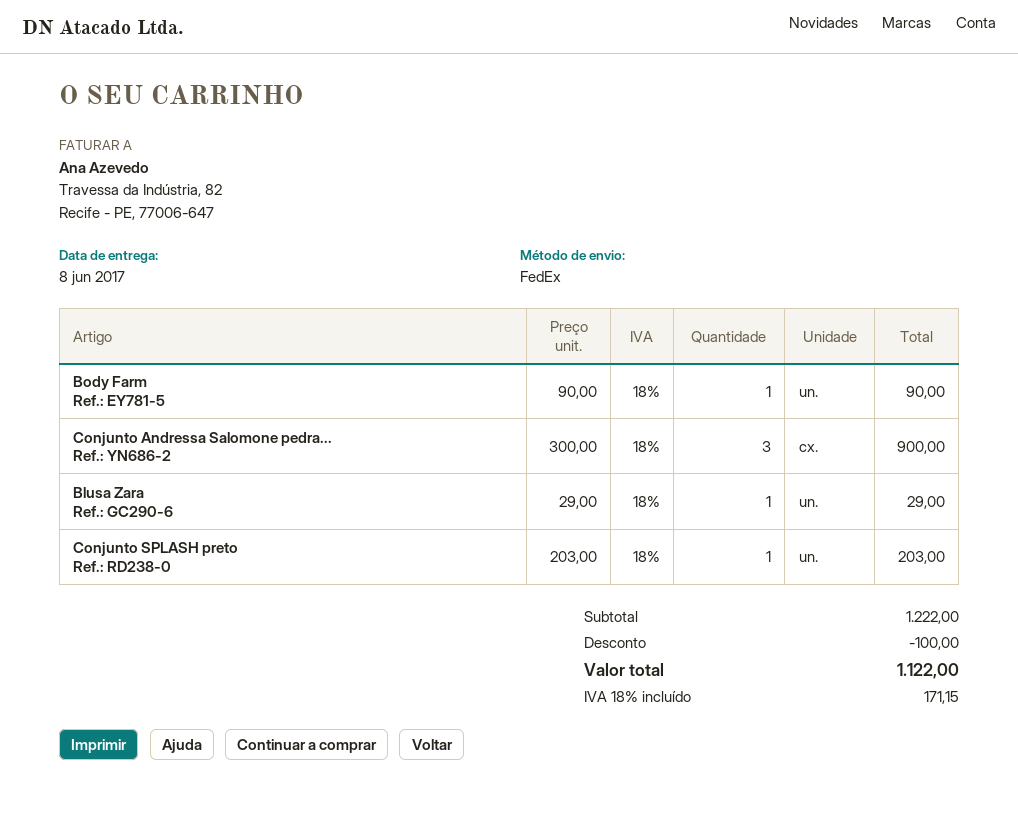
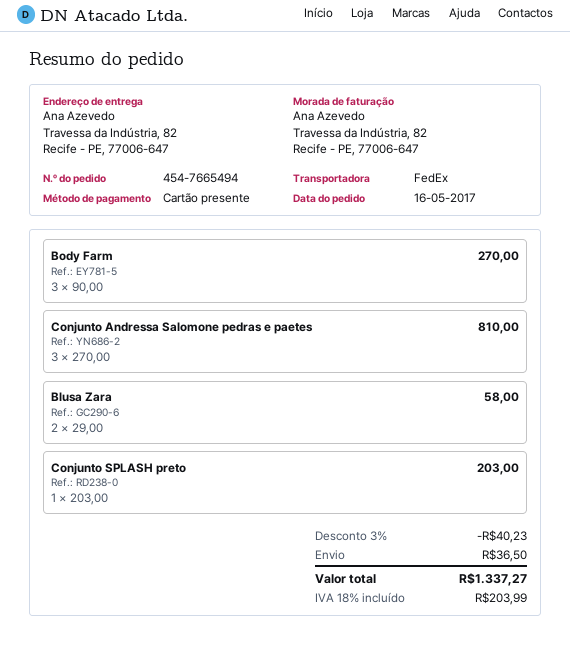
Body Farm: 1 x 90.00 = 90.00 -> 3 x 90.00 = 270.00
Conjunto Andressa Salomone pedra...: 3 x 300.00 = 900.00 -> 3 x 270.00 = 810.00
Blusa Zara: 1 x 29.00 = 29.00 -> 2 x 29.00 = 58.00
discount: 100.00 -> 40.23
shipping: none -> 36.50
tax: 18% = 171.15 -> 18% = 203.99
total: 1122.00 -> 1337.27

